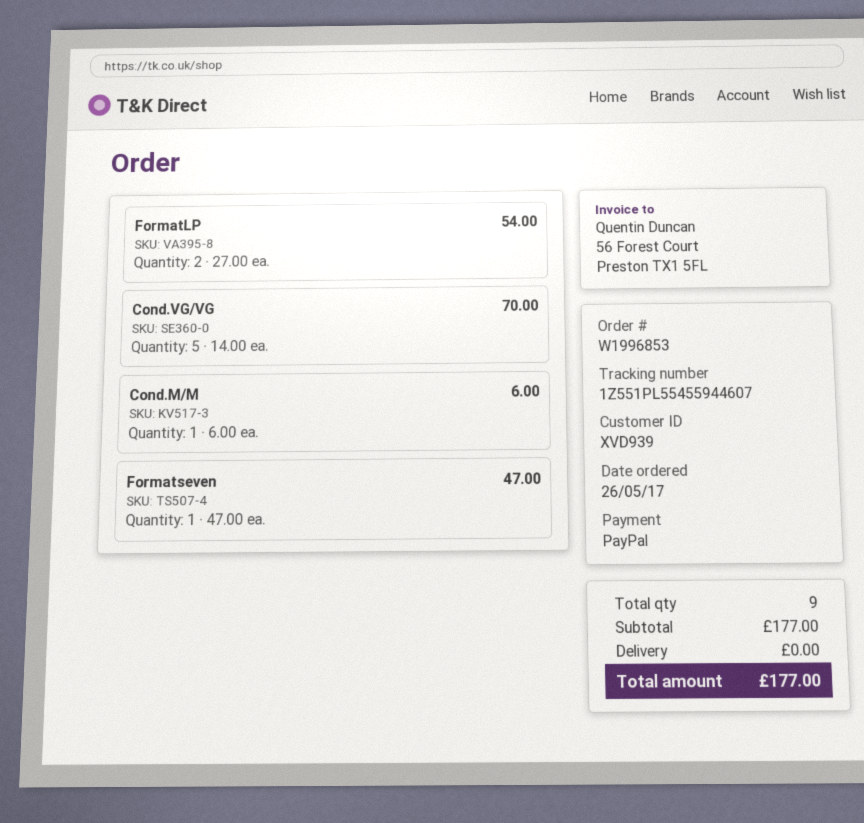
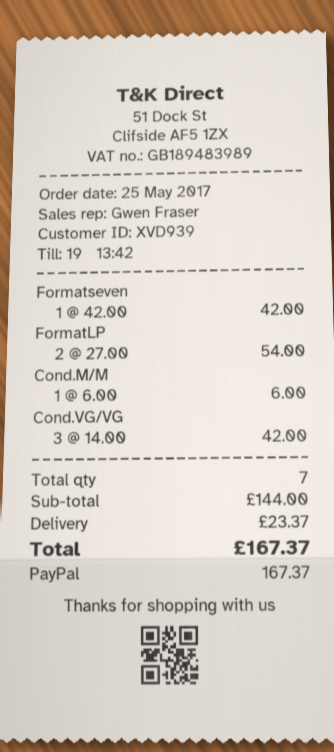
order date: 2017-05-26 -> 2017-05-25
Cond.VG/VG: 5 x 14.00 = 70.00 -> 3 x 14.00 = 42.00
Formatseven: 1 x 47.00 = 47.00 -> 1 x 42.00 = 42.00
total quantity: 9 -> 7
subtotal: 177.00 -> 144.00
shipping: 0.00 -> 23.37
total: 177.00 -> 167.37

